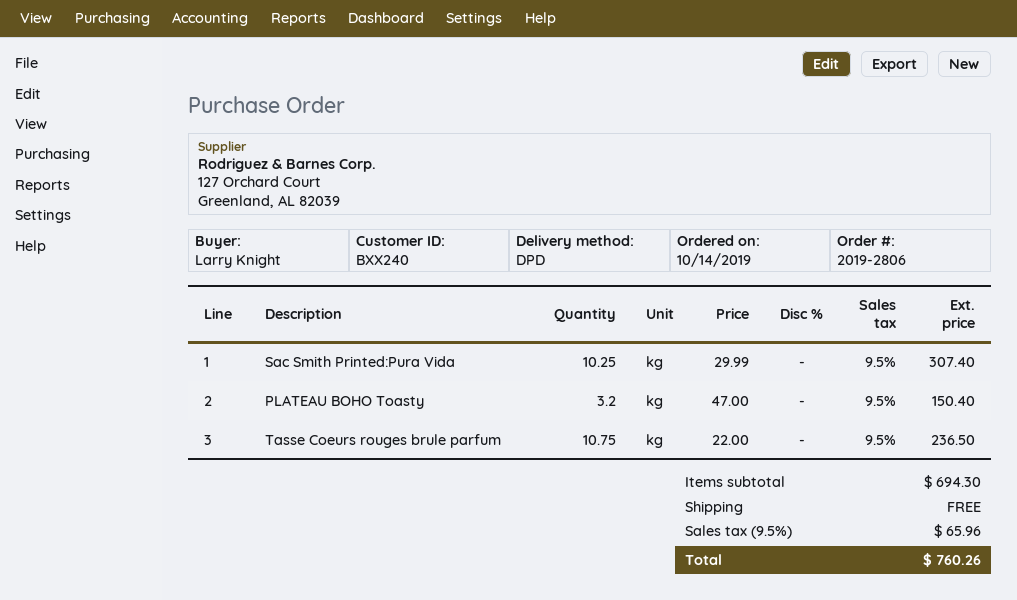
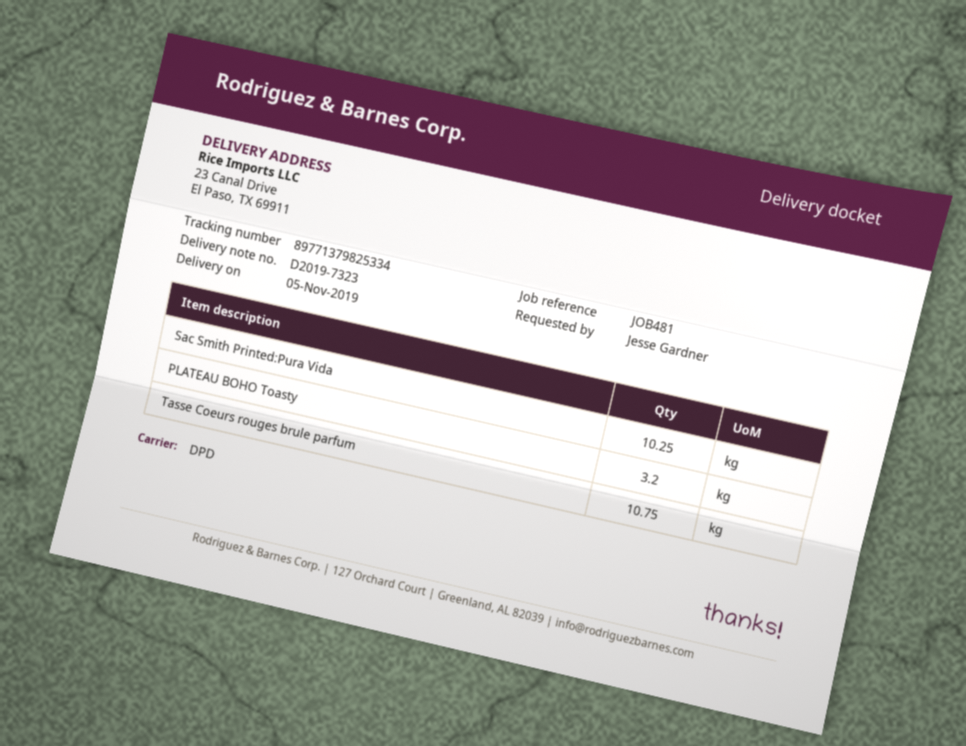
ordered by: Larry Knight -> Jesse Gardner

